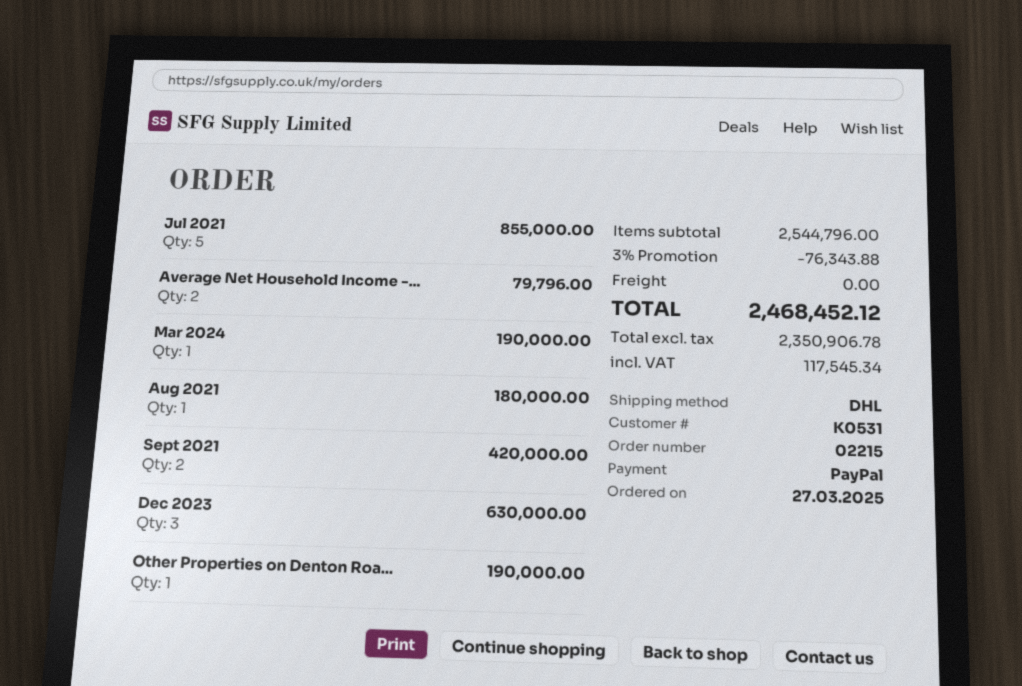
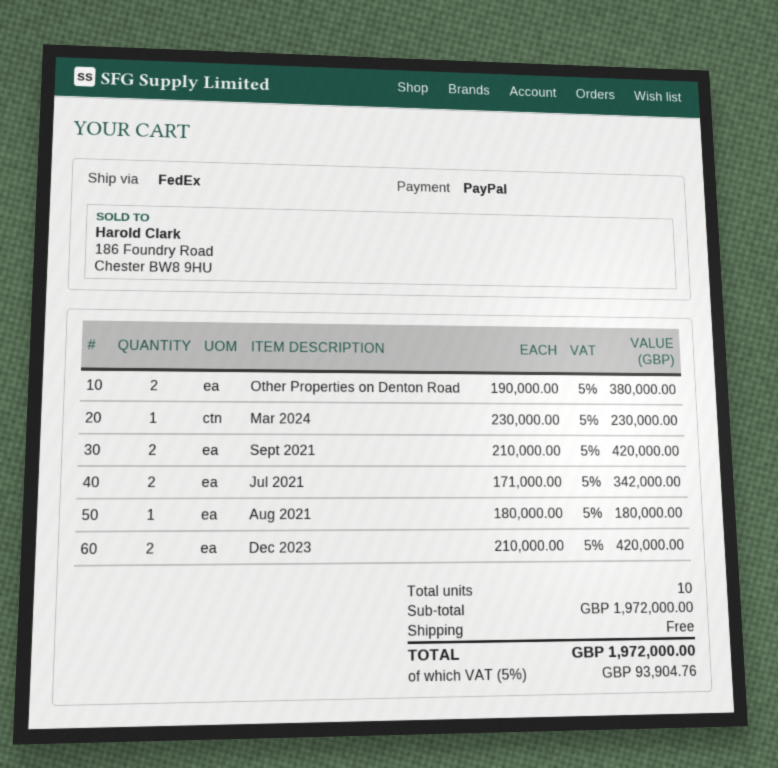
shipping method: DHL -> FedEx
Jul 2021: 5 for 855000.00 -> 2 for 342000.00
Average Net Household Income -...: 2 for 79796.00 -> none
Mar 2024: 1 for 190000.00 -> 1 for 230000.00
Dec 2023: 3 for 630000.00 -> 2 for 420000.00
Other Properties on Denton Roa...: 1 for 190000.00 -> 2 for 380000.00
subtotal: 2544796.00 -> 1972000.00
discount: 3% = 76343.88 -> none
tax: 117545.34 -> 93904.76
total: 2468452.12 -> 1972000.00

